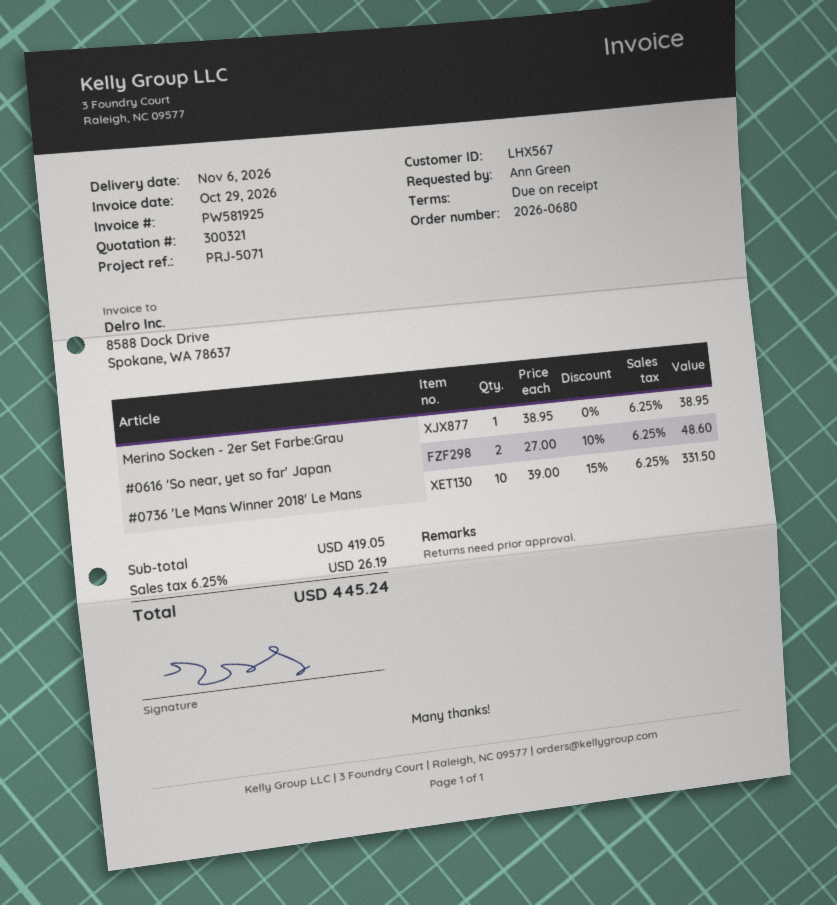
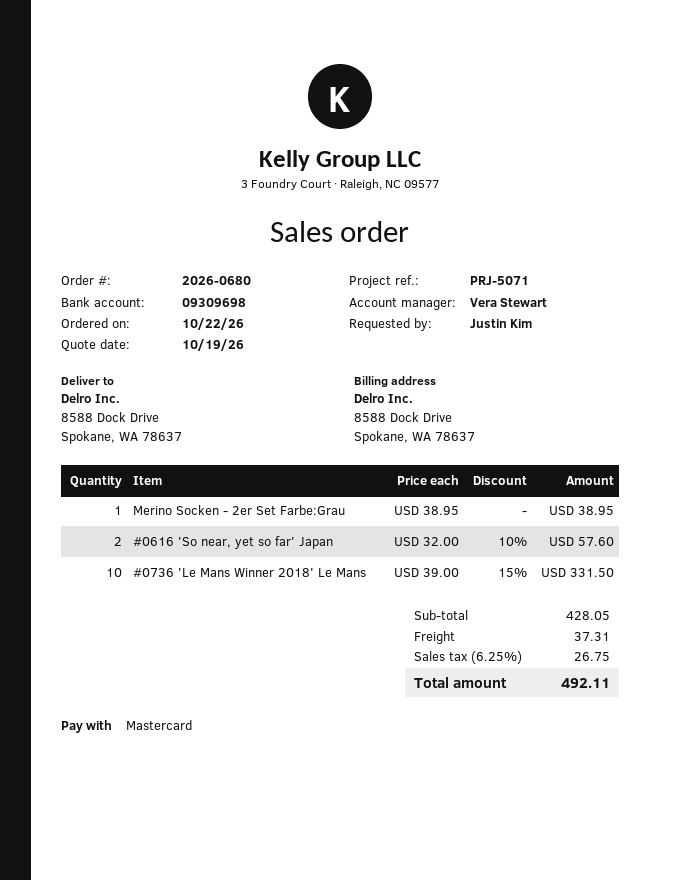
ordered by: Ann Green -> Justin Kim
#0616 'So near, yet so far' Japan: 2 x 27.00 - 10% = 48.60 -> 2 x 32.00 - 10% = 57.60
subtotal: 419.05 -> 428.05
shipping: none -> 37.31
tax: 6.25% = 26.19 -> 6.25% = 26.75
total: 445.24 -> 492.11

